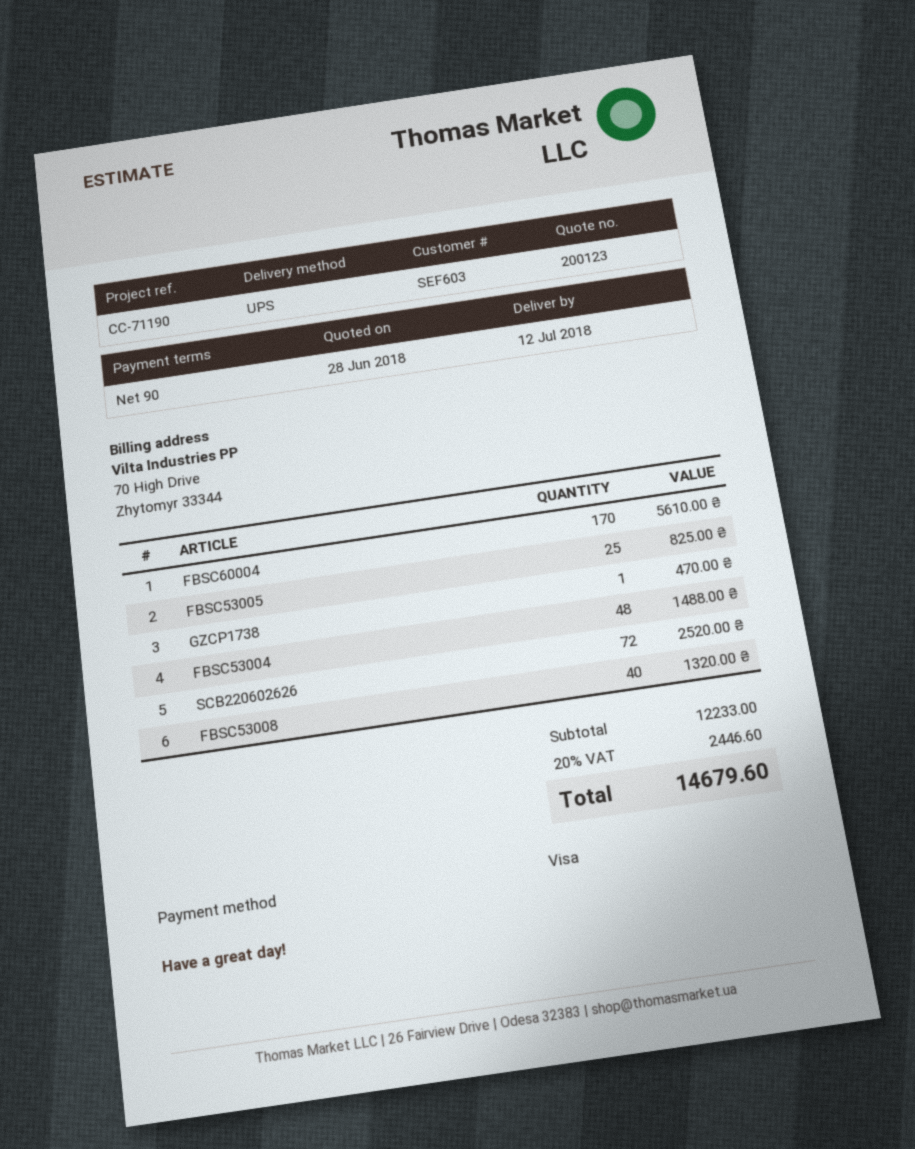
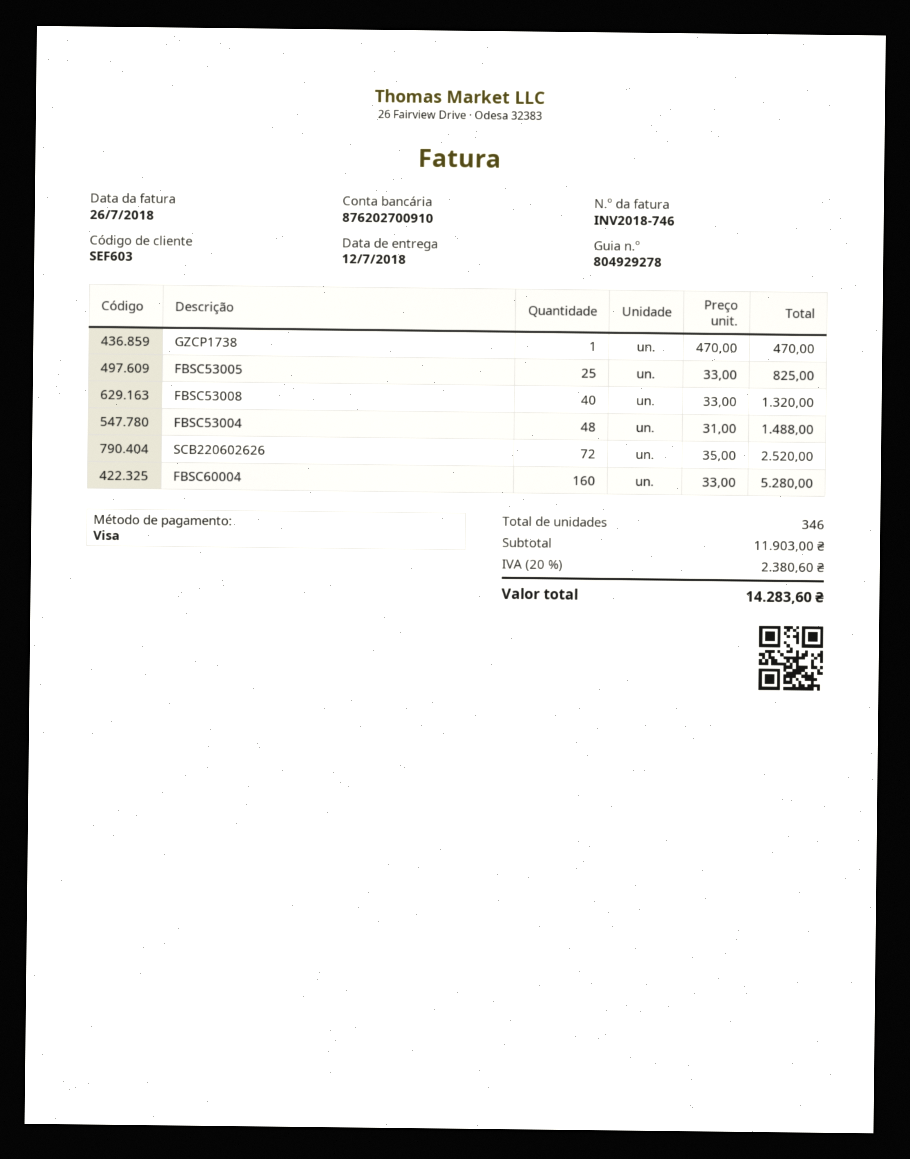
FBSC60004: 170 for 5610.00 -> 160 for 5280.00
subtotal: 12233.00 -> 11903.00
tax: 20% = 2446.60 -> 20% = 2380.60
total: 14679.60 -> 14283.60

